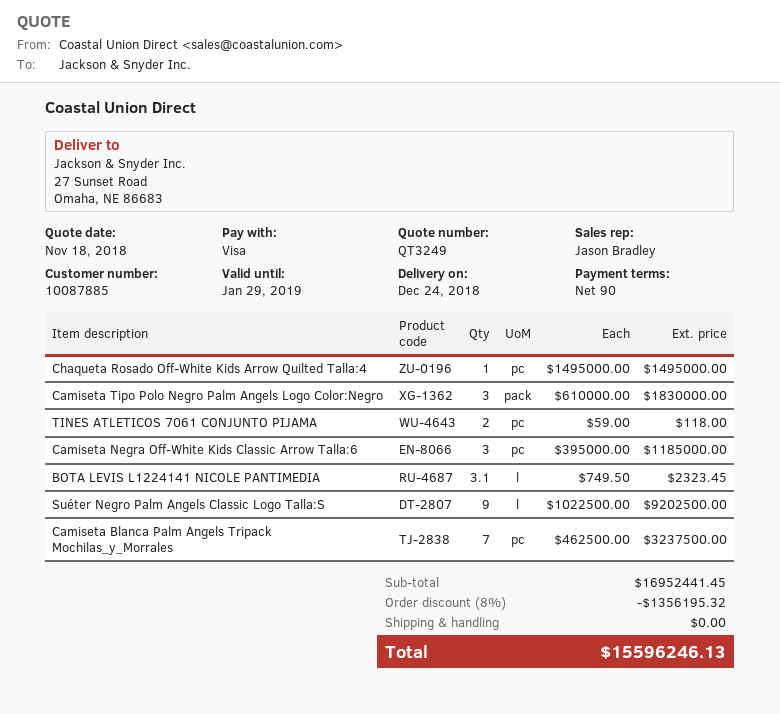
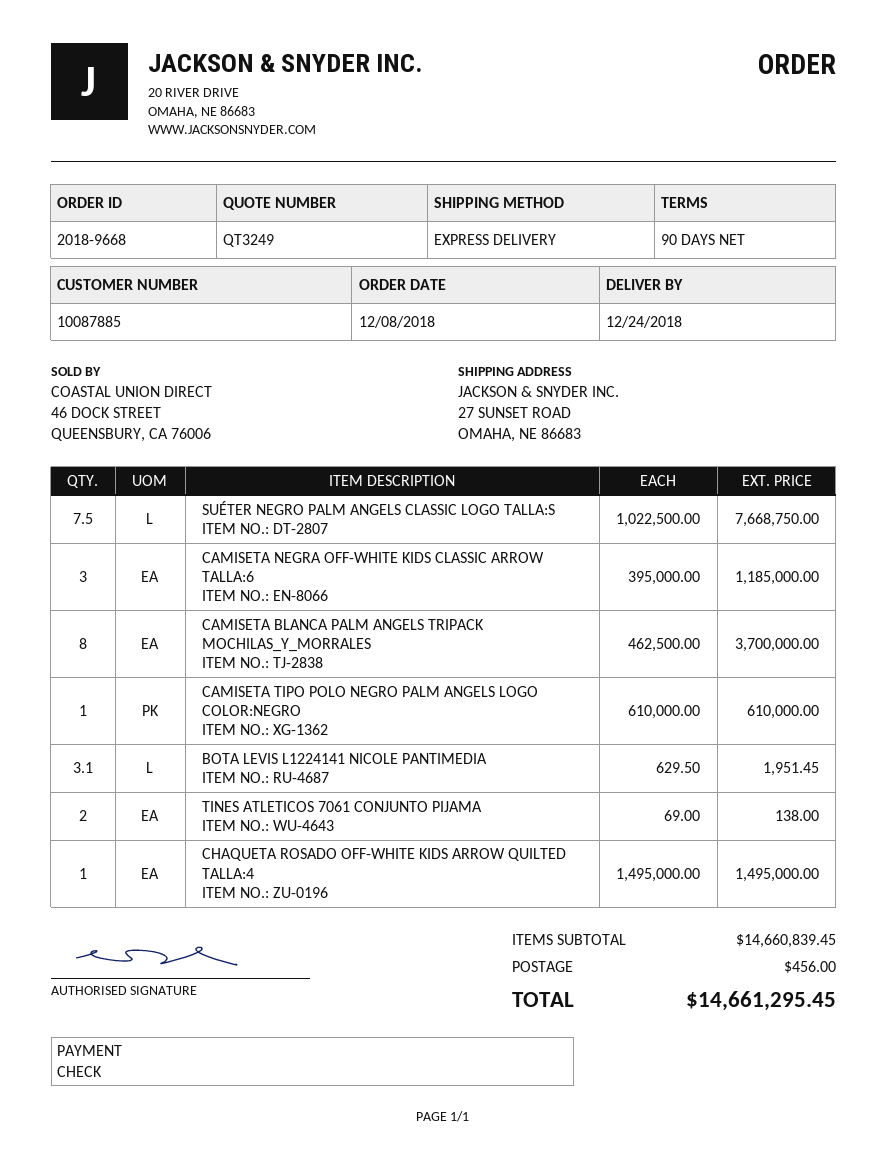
payment method: Visa -> cheque
Camiseta Tipo Polo Negro Palm Angels Logo Color:Negro: 3 x 610000.00 = 1830000.00 -> 1 x 610000.00 = 610000.00
TINES ATLETICOS 7061 CONJUNTO PIJAMA: 2 x 59.00 = 118.00 -> 2 x 69.00 = 138.00
BOTA LEVIS L1224141 NICOLE PANTIMEDIA: 3.1 x 749.50 = 2323.45 -> 3.1 x 629.50 = 1951.45
Suéter Negro Palm Angels Classic Logo Talla:S: 9 x 1022500.00 = 9202500.00 -> 7.5 x 1022500.00 = 7668750.00
Camiseta Blanca Palm Angels Tripack Mochilas_y_Morrales: 7 x 462500.00 = 3237500.00 -> 8 x 462500.00 = 3700000.00
subtotal: 16952441.45 -> 14660839.45
discount: 8% = 1356195.32 -> none
shipping: 0.00 -> 456.00
total: 15596246.13 -> 14661295.45

